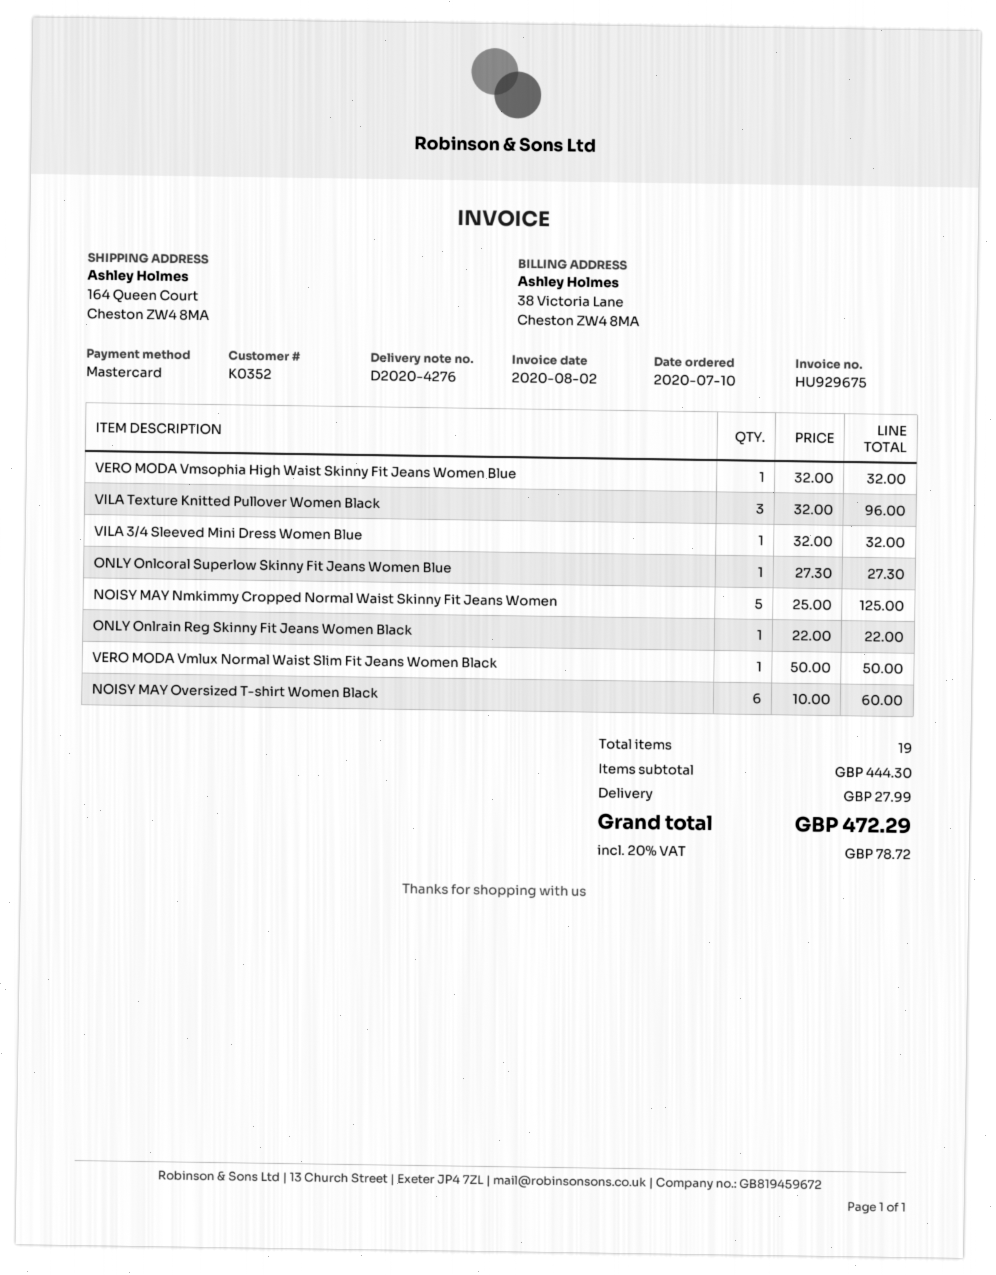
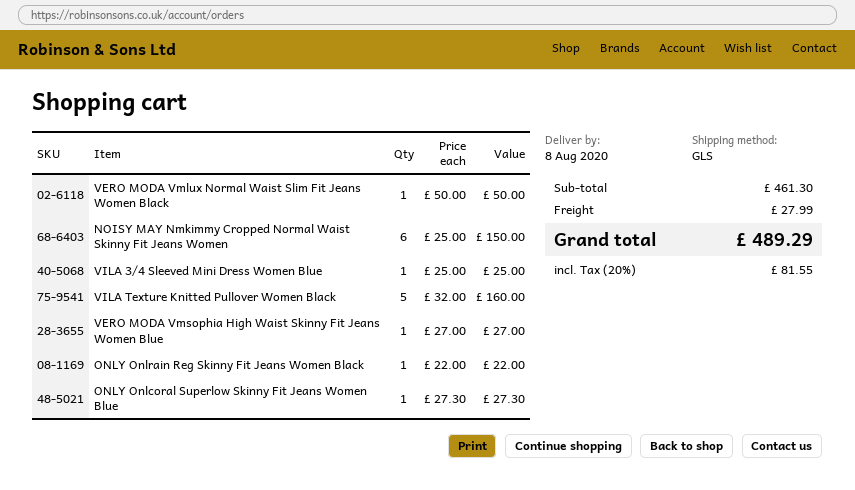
VERO MODA Vmsophia High Waist Skinny Fit Jeans Women Blue: 1 x 32.00 = 32.00 -> 1 x 27.00 = 27.00
VILA Texture Knitted Pullover Women Black: 3 x 32.00 = 96.00 -> 5 x 32.00 = 160.00
VILA 3/4 Sleeved Mini Dress Women Blue: 1 x 32.00 = 32.00 -> 1 x 25.00 = 25.00
NOISY MAY Nmkimmy Cropped Normal Waist Skinny Fit Jeans Women: 5 x 25.00 = 125.00 -> 6 x 25.00 = 150.00
NOISY MAY Oversized T-shirt Women Black: 6 x 10.00 = 60.00 -> none
subtotal: 444.30 -> 461.30
tax: 20% = 78.72 -> 20% = 81.55
total: 472.29 -> 489.29

